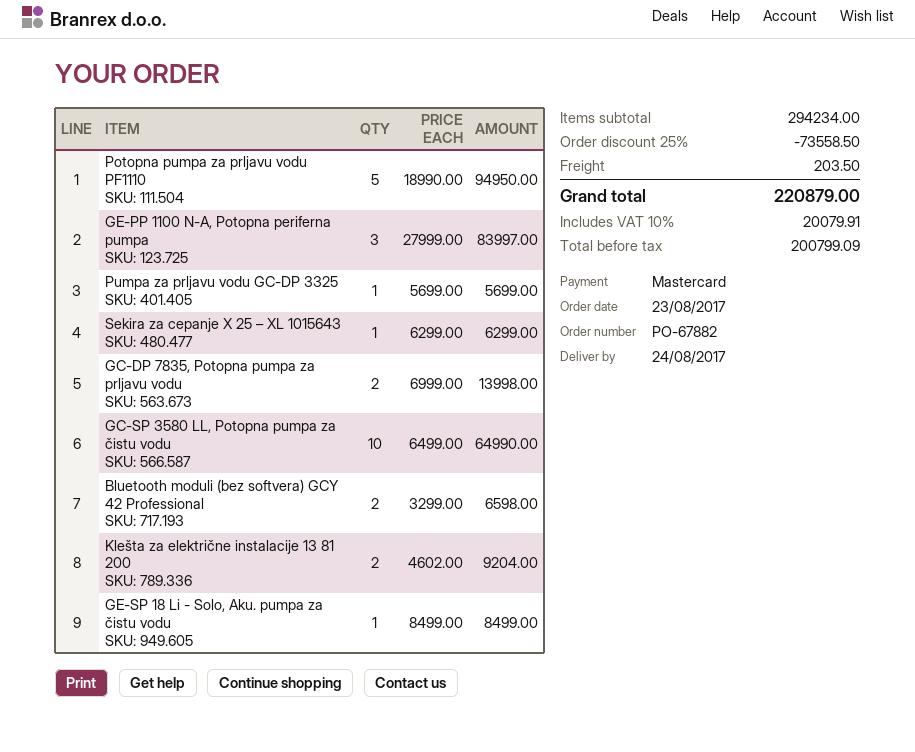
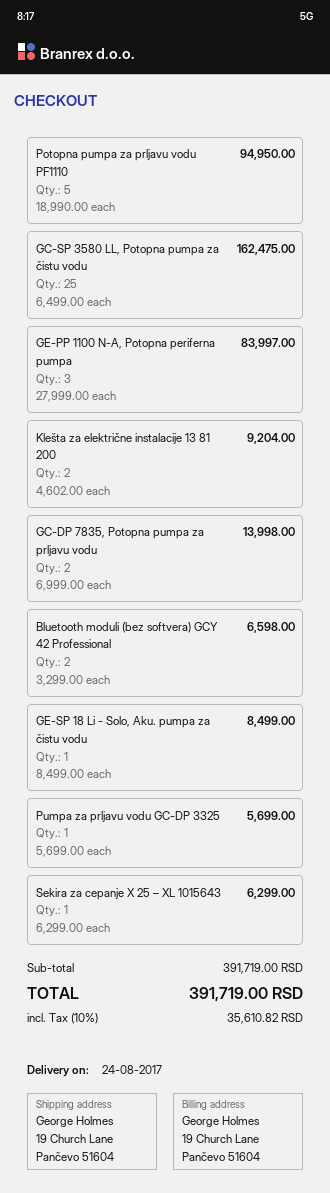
GC-SP 3580 LL, Potopna pumpa za čistu vodu: 10 x 6499.00 = 64990.00 -> 25 x 6499.00 = 162475.00
subtotal: 294234.00 -> 391719.00
discount: 25% = 73558.50 -> none
shipping: 203.50 -> none
tax: 10% = 20079.91 -> 10% = 35610.82
total: 220879.00 -> 391719.00

